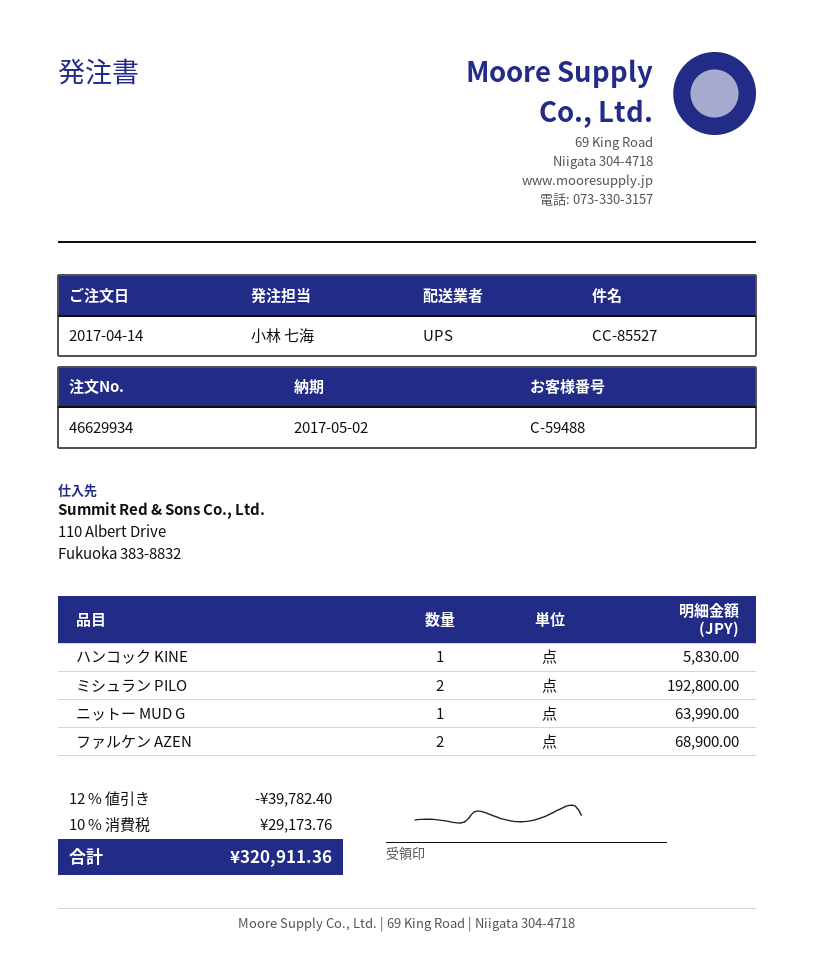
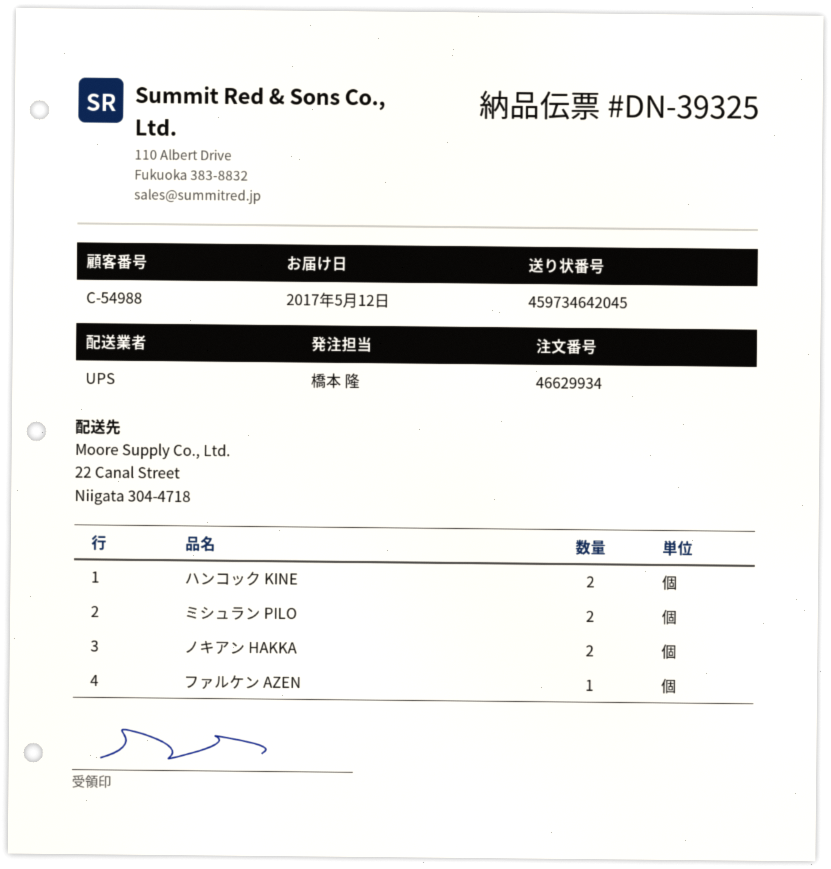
delivery date: 2017-05-02 -> 2017-05-12
customer number: C-59488 -> C-54988
ordered by: 小林 七海 -> 橋本 隆
ハンコック KINE: 1 -> 2
ニットー MUD G: 1 -> none
ファルケン AZEN: 2 -> 1
ノキアン HAKKA: none -> 2

